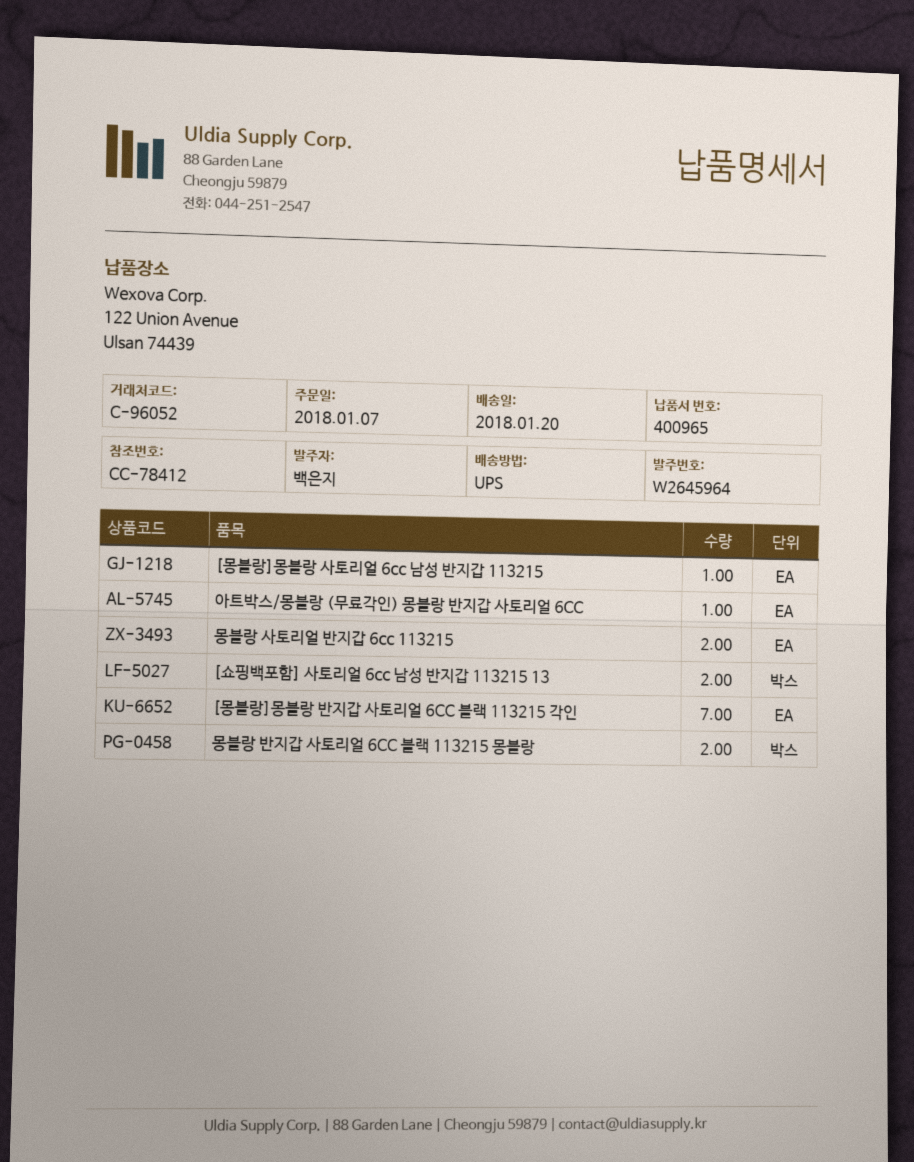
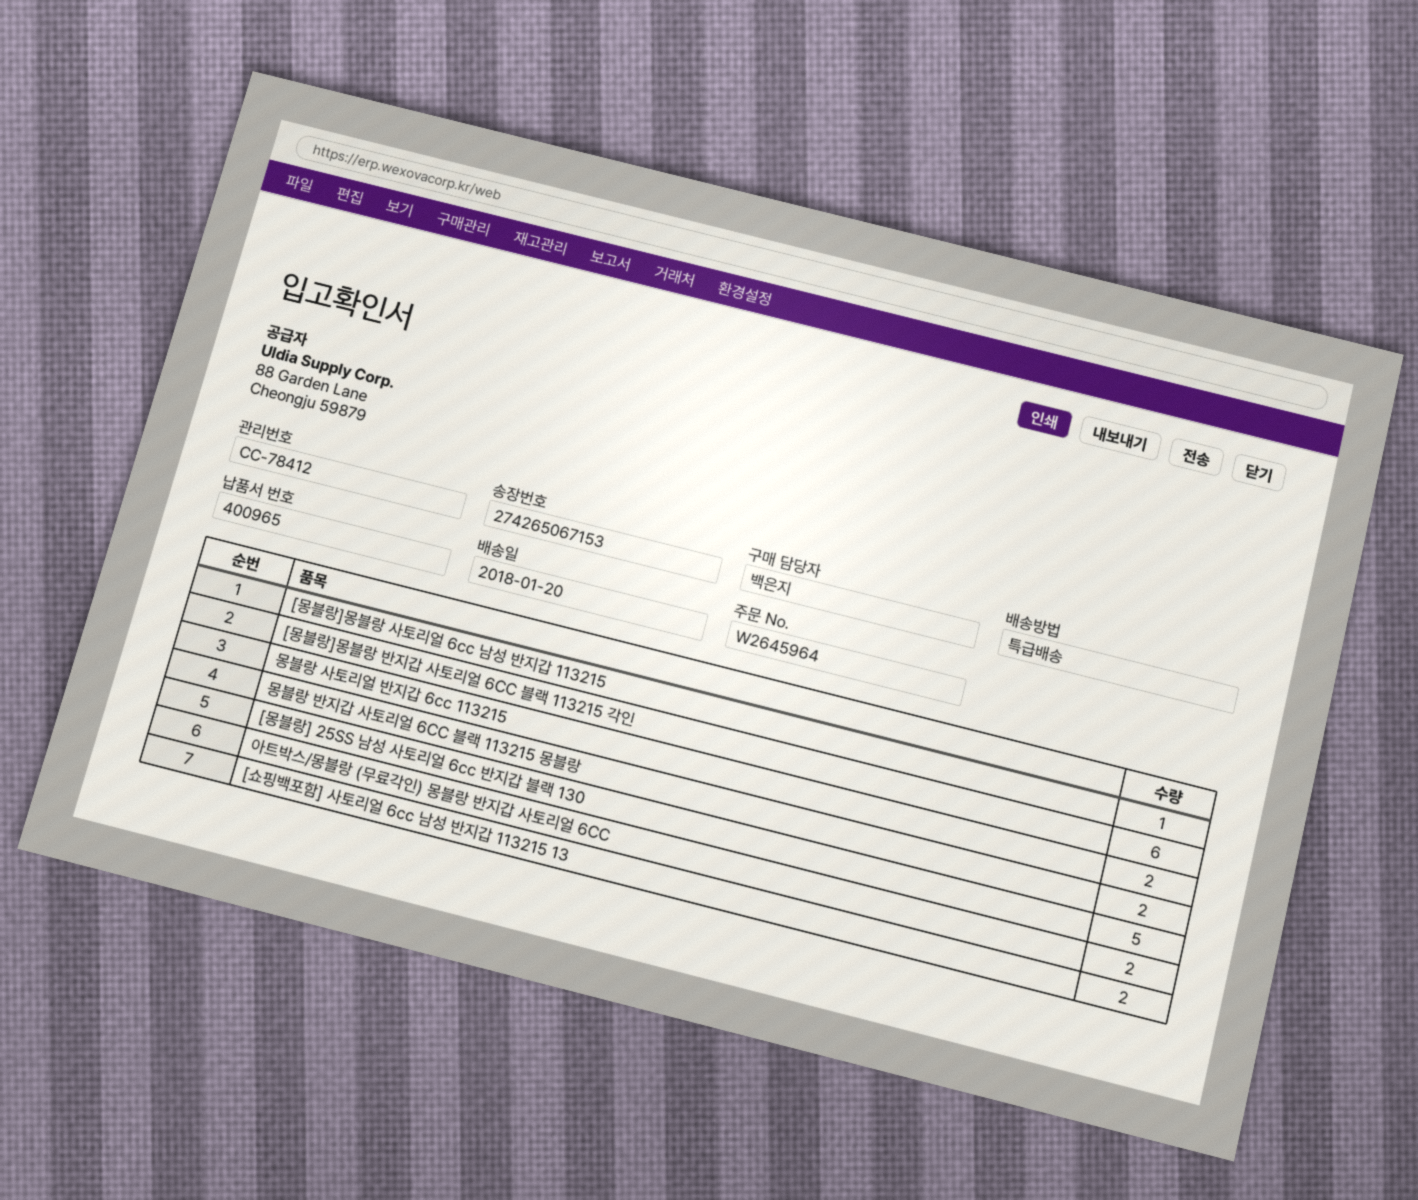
shipping method: UPS -> express
아트박스/몽블랑 (무료각인) 몽블랑 반지갑 사토리얼 6CC: 1 -> 2
[몽블랑]몽블랑 반지갑 사토리얼 6CC 블랙 113215 각인: 7 -> 6
[몽블랑] 25SS 남성 사토리얼 6cc 반지갑 블랙 130: none -> 5

